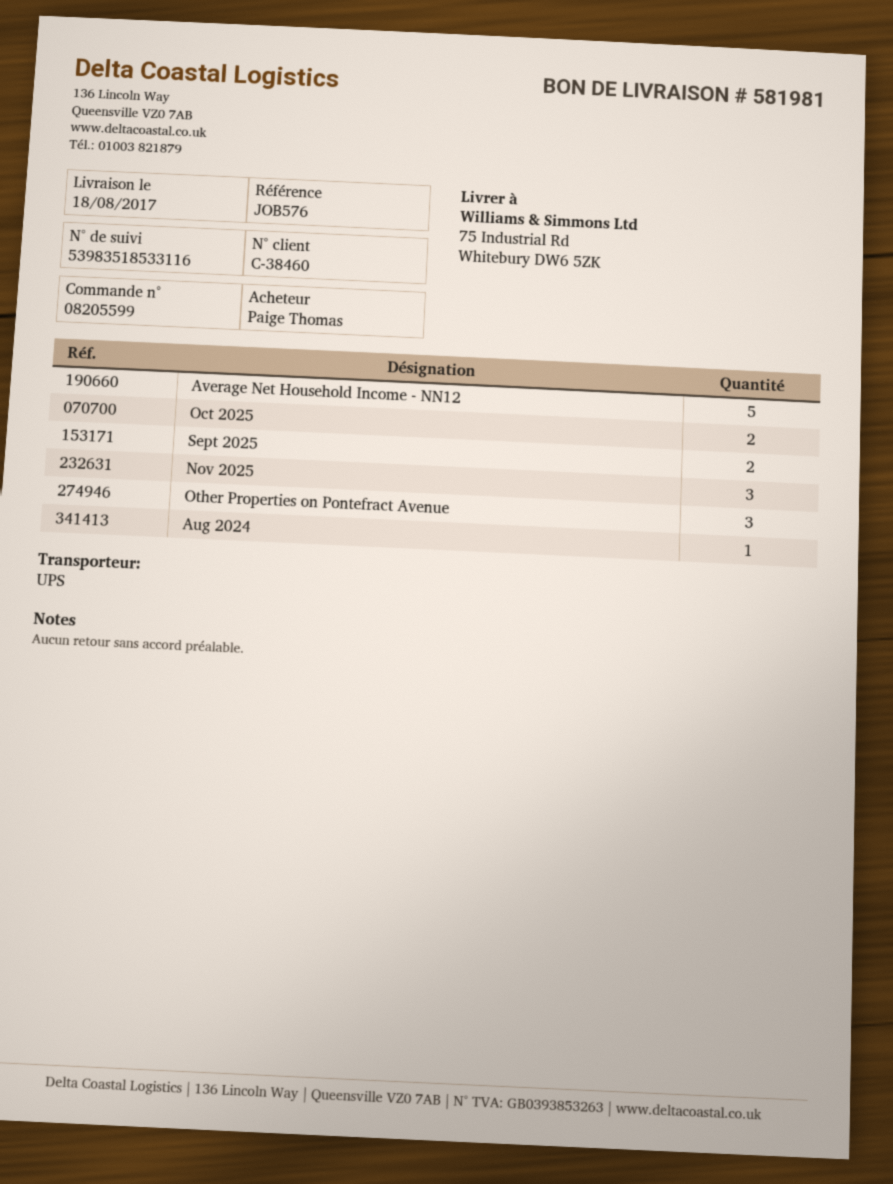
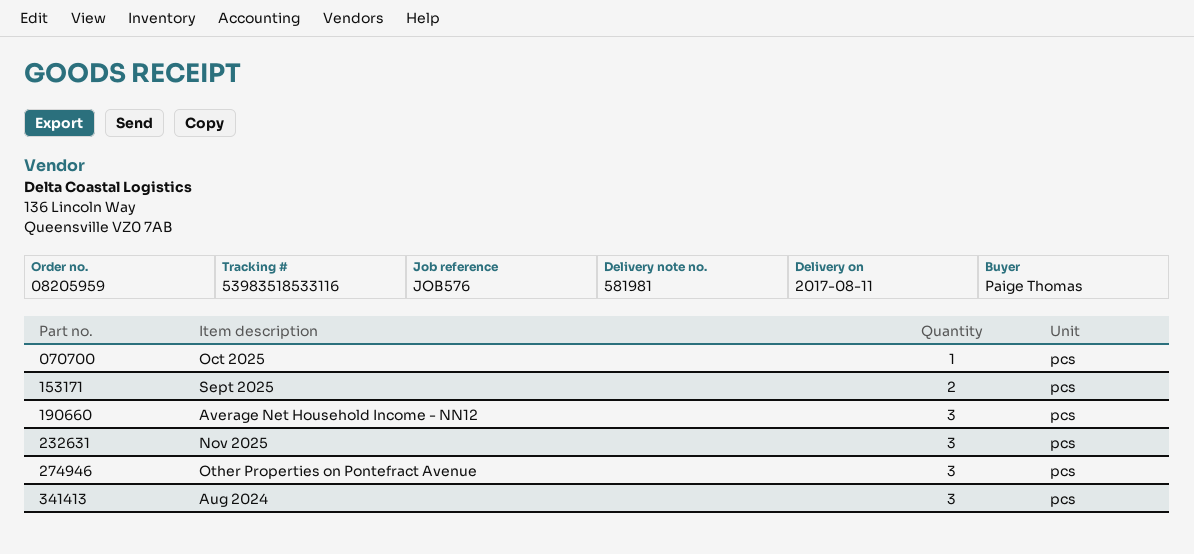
order number: 08205599 -> 08205959
delivery date: 2017-08-18 -> 2017-08-11
Average Net Household Income - NN12: 5 -> 3
Oct 2025: 2 -> 1
Aug 2024: 1 -> 3

